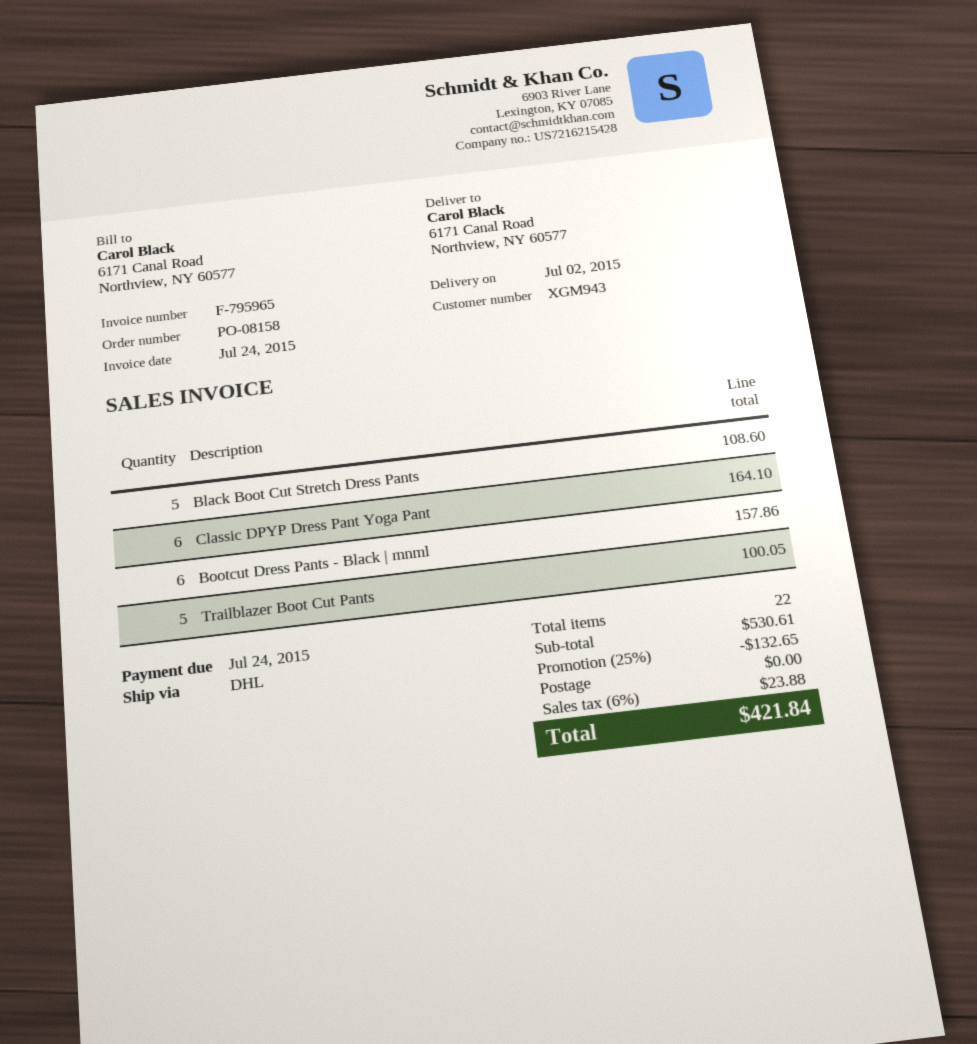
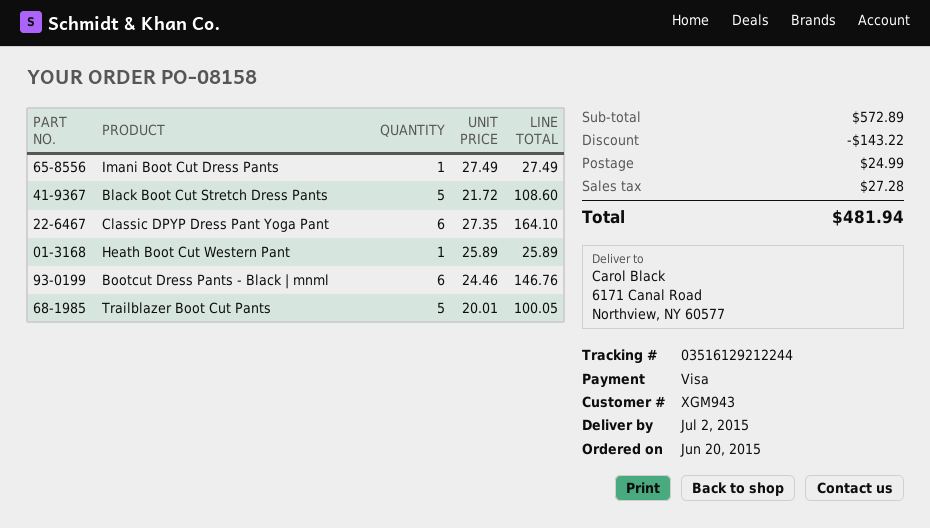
Bootcut Dress Pants - Black | mnml: 6 for 157.86 -> 6 for 146.76
Imani Boot Cut Dress Pants: none -> 1 for 27.49
Heath Boot Cut Western Pant: none -> 1 for 25.89
subtotal: 530.61 -> 572.89
discount: 132.65 -> 143.22
shipping: 0.00 -> 24.99
tax: 23.88 -> 27.28
total: 421.84 -> 481.94

